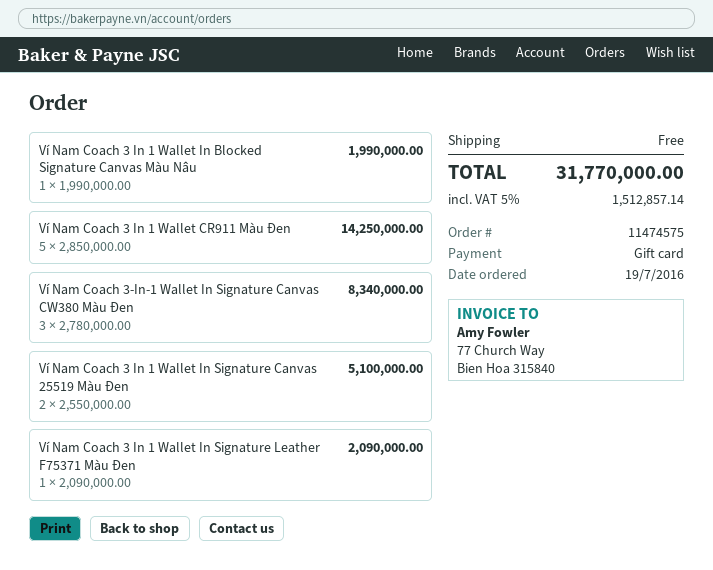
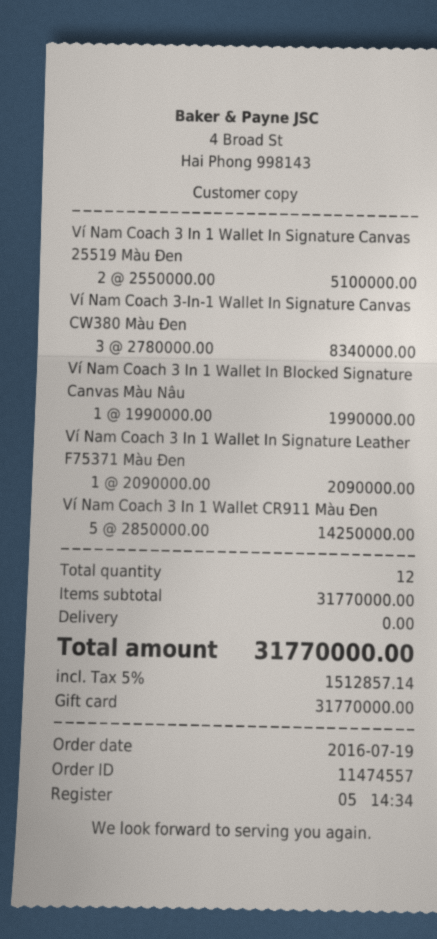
order number: 11474575 -> 11474557

